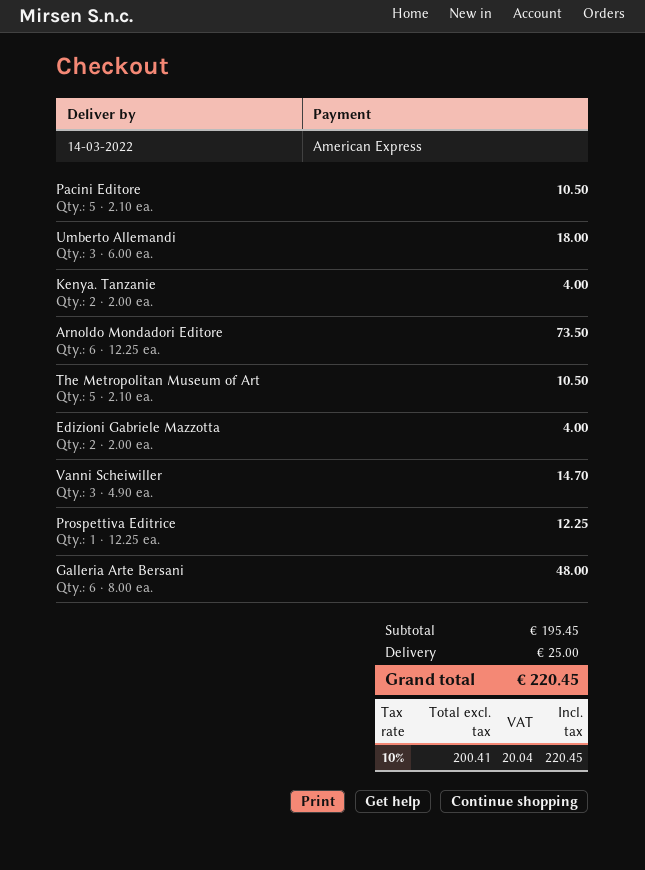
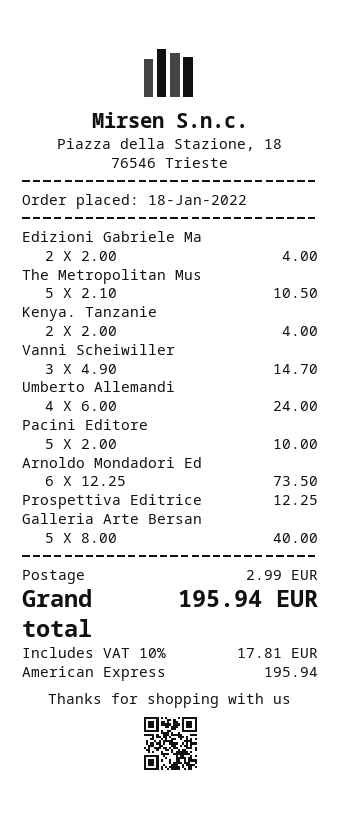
Pacini Editore: 5 x 2.10 = 10.50 -> 5 x 2.00 = 10.00
Umberto Allemandi: 3 x 6.00 = 18.00 -> 4 x 6.00 = 24.00
Galleria Arte Bersani: 6 x 8.00 = 48.00 -> 5 x 8.00 = 40.00
shipping: 25.00 -> 2.99
tax: 10% = 20.04 -> 10% = 17.81
total: 220.45 -> 195.94

